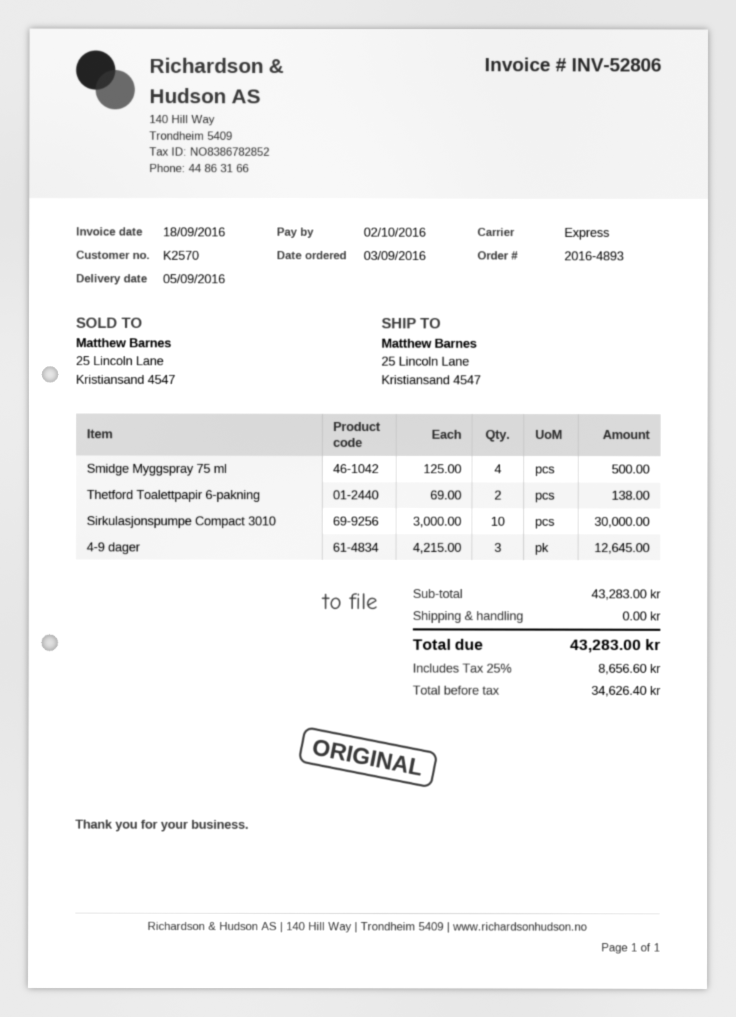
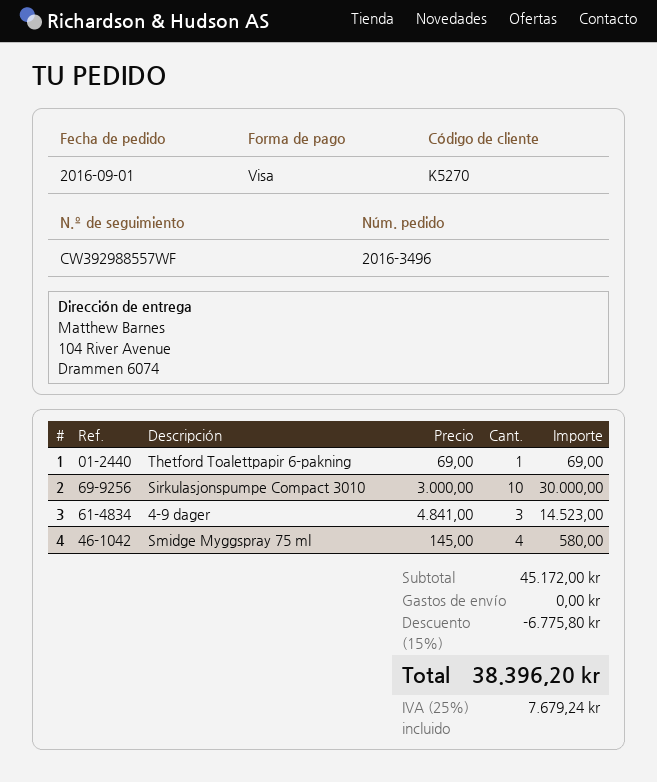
order number: 2016-4893 -> 2016-3496
order date: 2016-09-03 -> 2016-09-01
customer number: K2570 -> K5270
ship to: 25 Lincoln Lane, Kristiansand 4547 -> 104 River Avenue, Drammen 6074
Smidge Myggspray 75 ml: 4 x 125.00 = 500.00 -> 4 x 145.00 = 580.00
Thetford Toalettpapir 6-pakning: 2 x 69.00 = 138.00 -> 1 x 69.00 = 69.00
4-9 dager: 3 x 4215.00 = 12645.00 -> 3 x 4841.00 = 14523.00
subtotal: 43283.00 -> 45172.00
discount: none -> 15% = 6775.80
tax: 25% = 8656.60 -> 25% = 7679.24
total: 43283.00 -> 38396.20

